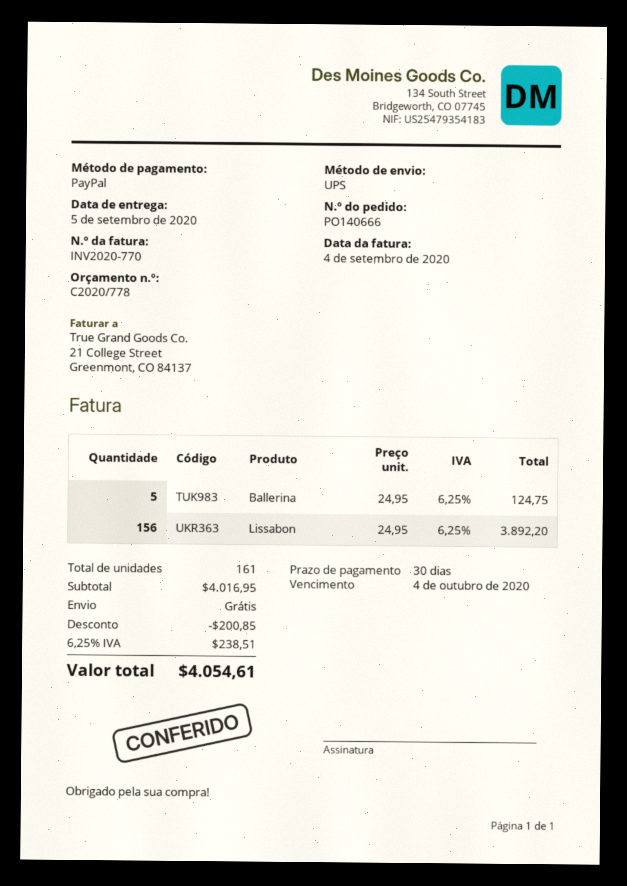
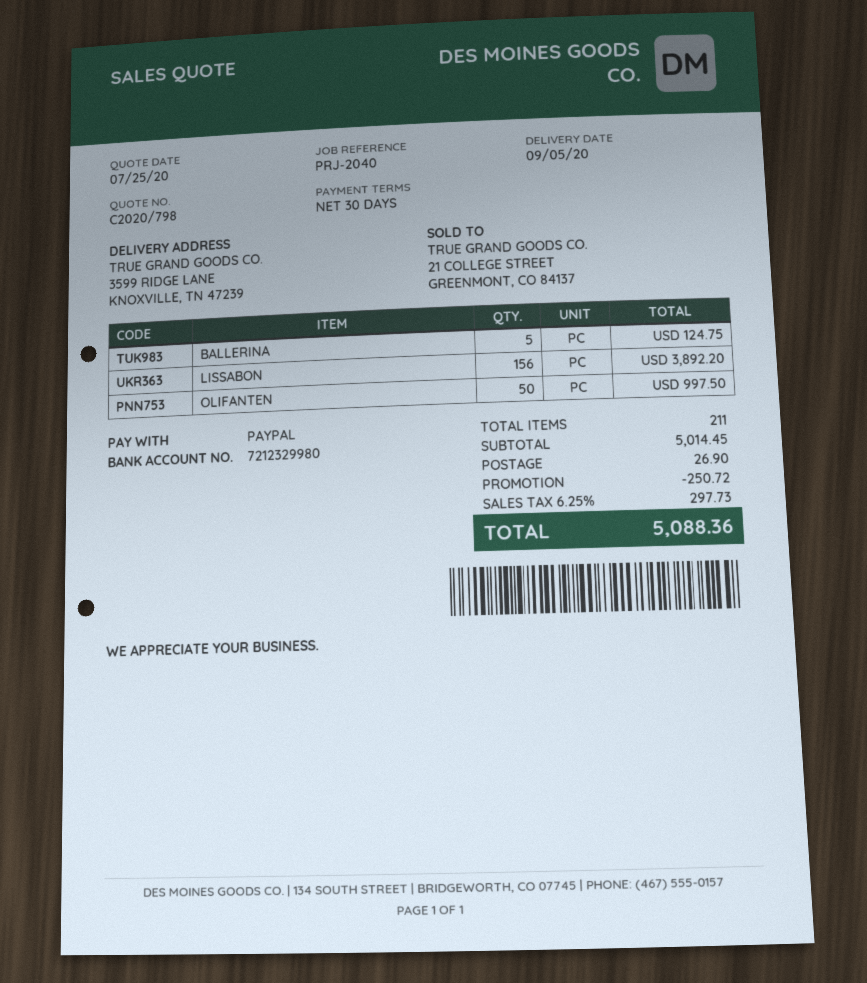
quote number: C2020/778 -> C2020/798
OLIFANTEN: none -> 50 for 997.50
total quantity: 161 -> 211
subtotal: 4016.95 -> 5014.45
discount: 200.85 -> 250.72
shipping: 0.00 -> 26.90
tax: 6.25% = 238.51 -> 6.25% = 297.73
total: 4054.61 -> 5088.36

